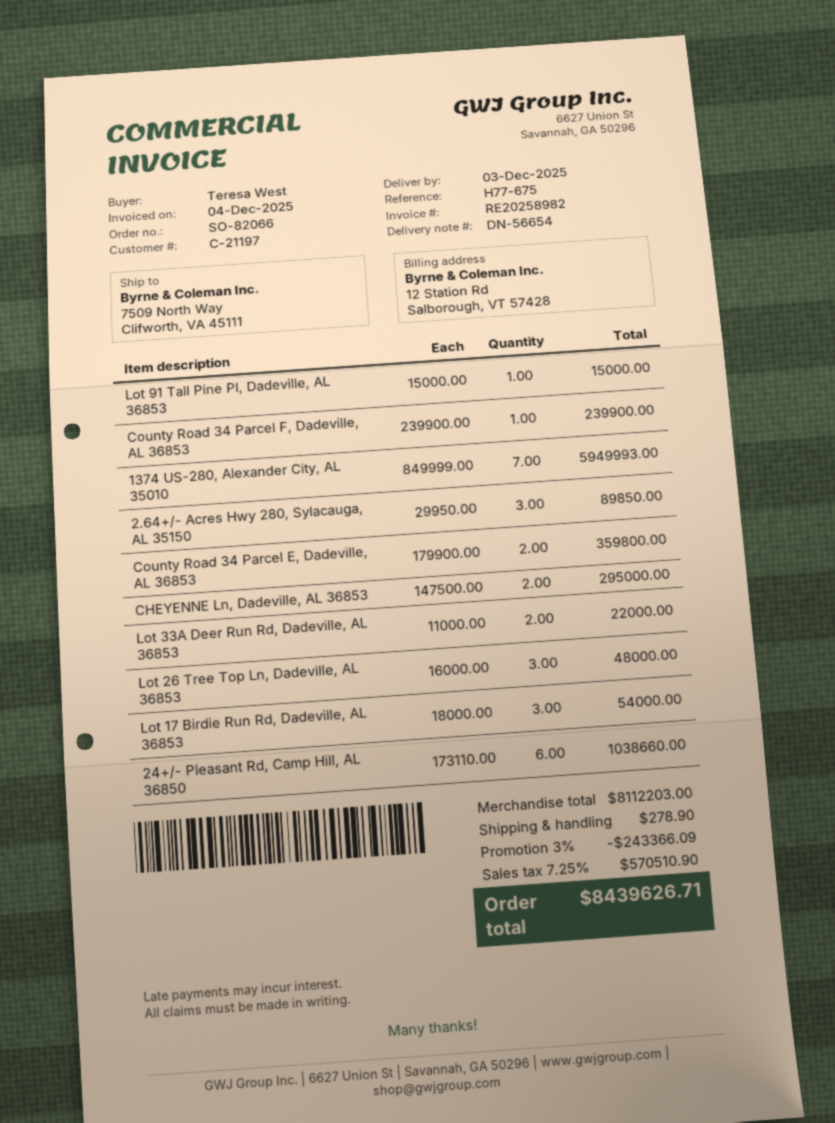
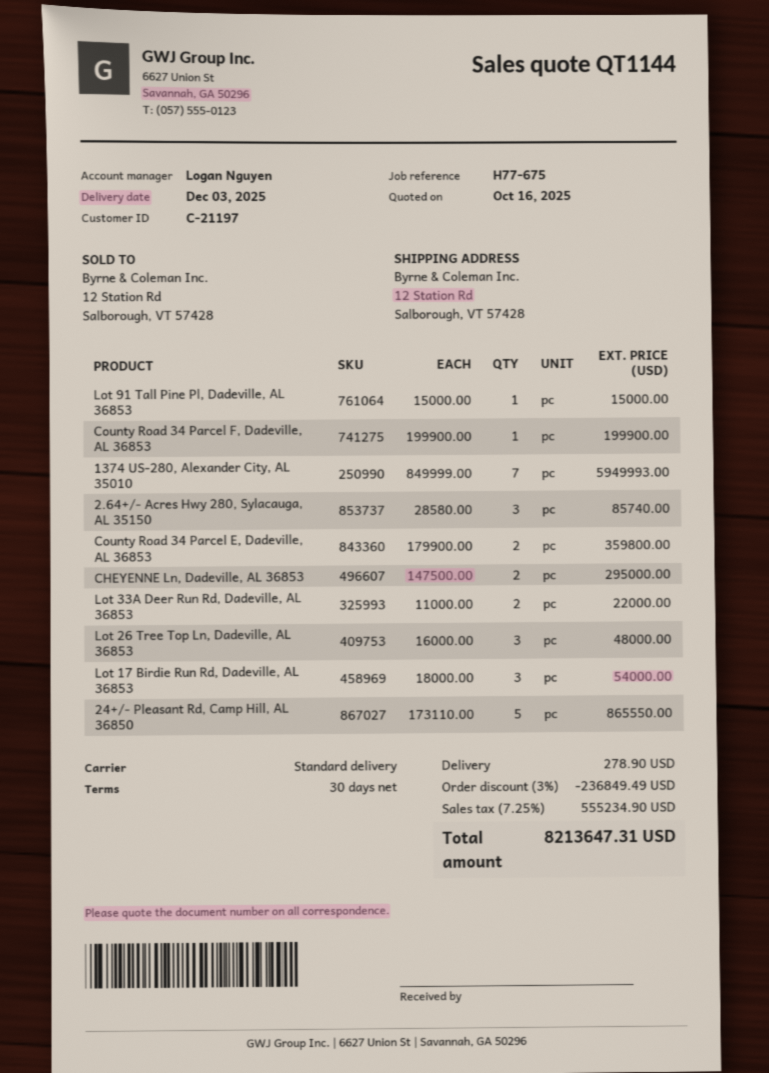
ship to: 7509 North Way, Clifworth, VA 45111 -> 12 Station Rd, Salborough, VT 57428
County Road 34 Parcel F, Dadeville, AL 36853: 1 x 239900.00 = 239900.00 -> 1 x 199900.00 = 199900.00
2.64+/- Acres Hwy 280, Sylacauga, AL 35150: 3 x 29950.00 = 89850.00 -> 3 x 28580.00 = 85740.00
24+/- Pleasant Rd, Camp Hill, AL 36850: 6 x 173110.00 = 1038660.00 -> 5 x 173110.00 = 865550.00
discount: 3% = 243366.09 -> 3% = 236849.49
tax: 7.25% = 570510.90 -> 7.25% = 555234.90
total: 8439626.71 -> 8213647.31

